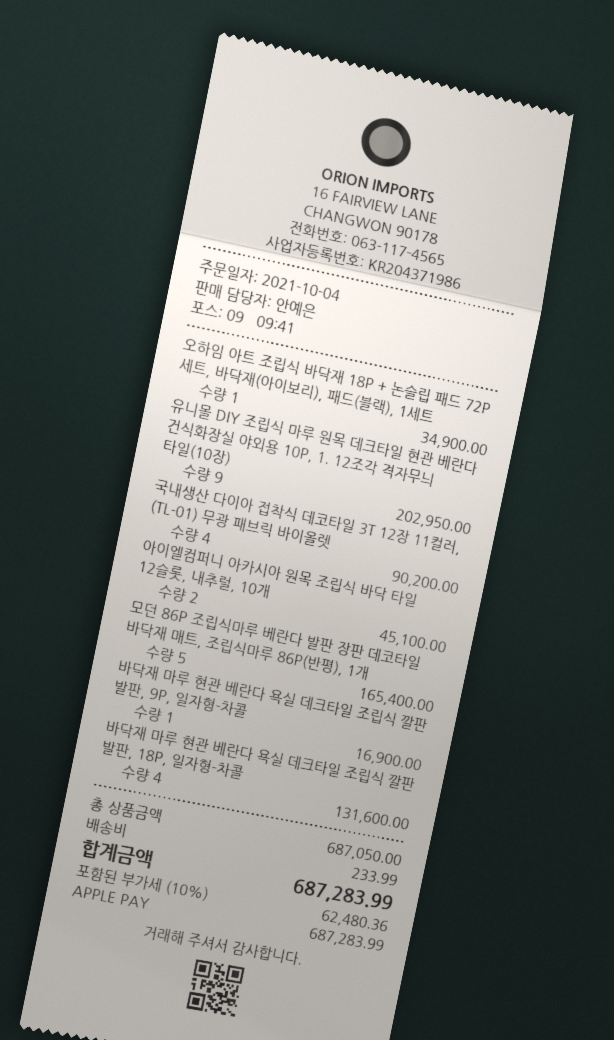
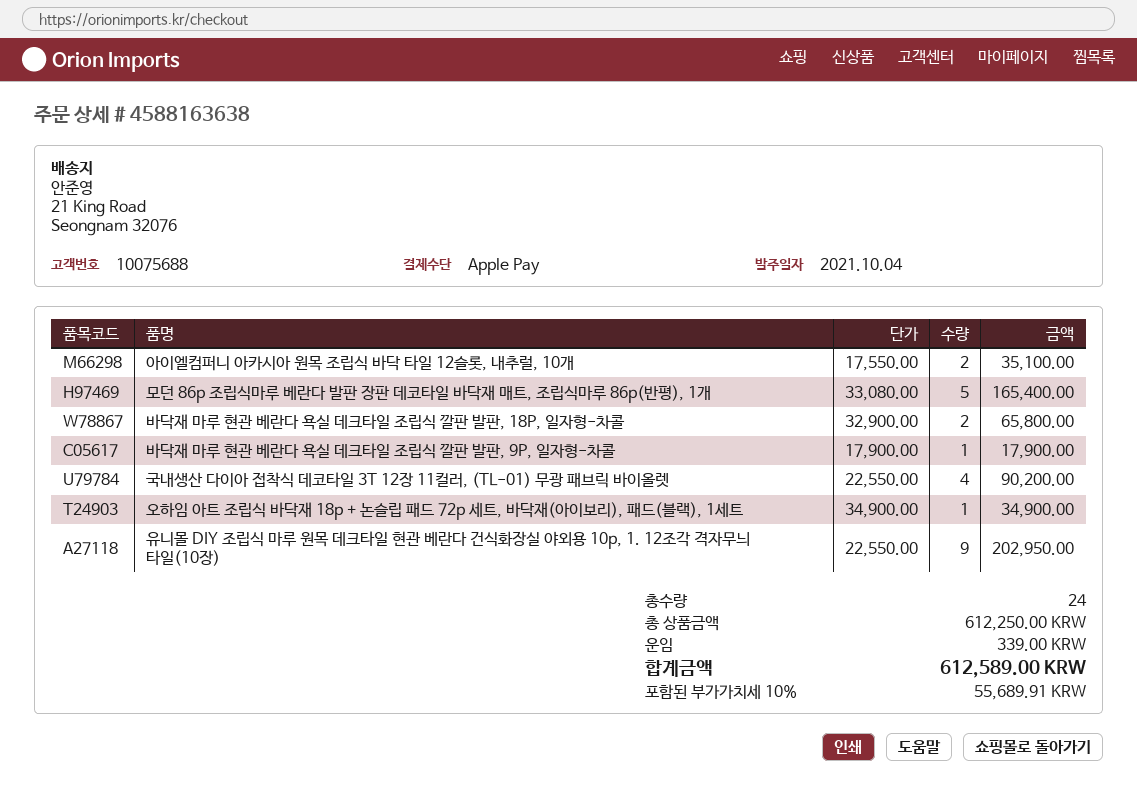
아이엘컴퍼니 아카시아 원목 조립식 바닥 타일 12슬롯, 내추럴, 10개: 2 for 45100.00 -> 2 for 35100.00
바닥재 마루 현관 베란다 욕실 데크타일 조립식 깔판 발판, 9P, 일자형-차콜: 1 for 16900.00 -> 1 for 17900.00
바닥재 마루 현관 베란다 욕실 데크타일 조립식 깔판 발판, 18P, 일자형-차콜: 4 for 131600.00 -> 2 for 65800.00
subtotal: 687050.00 -> 612250.00
shipping: 233.99 -> 339.00
tax: 10% = 62480.36 -> 10% = 55689.91
total: 687283.99 -> 612589.00

